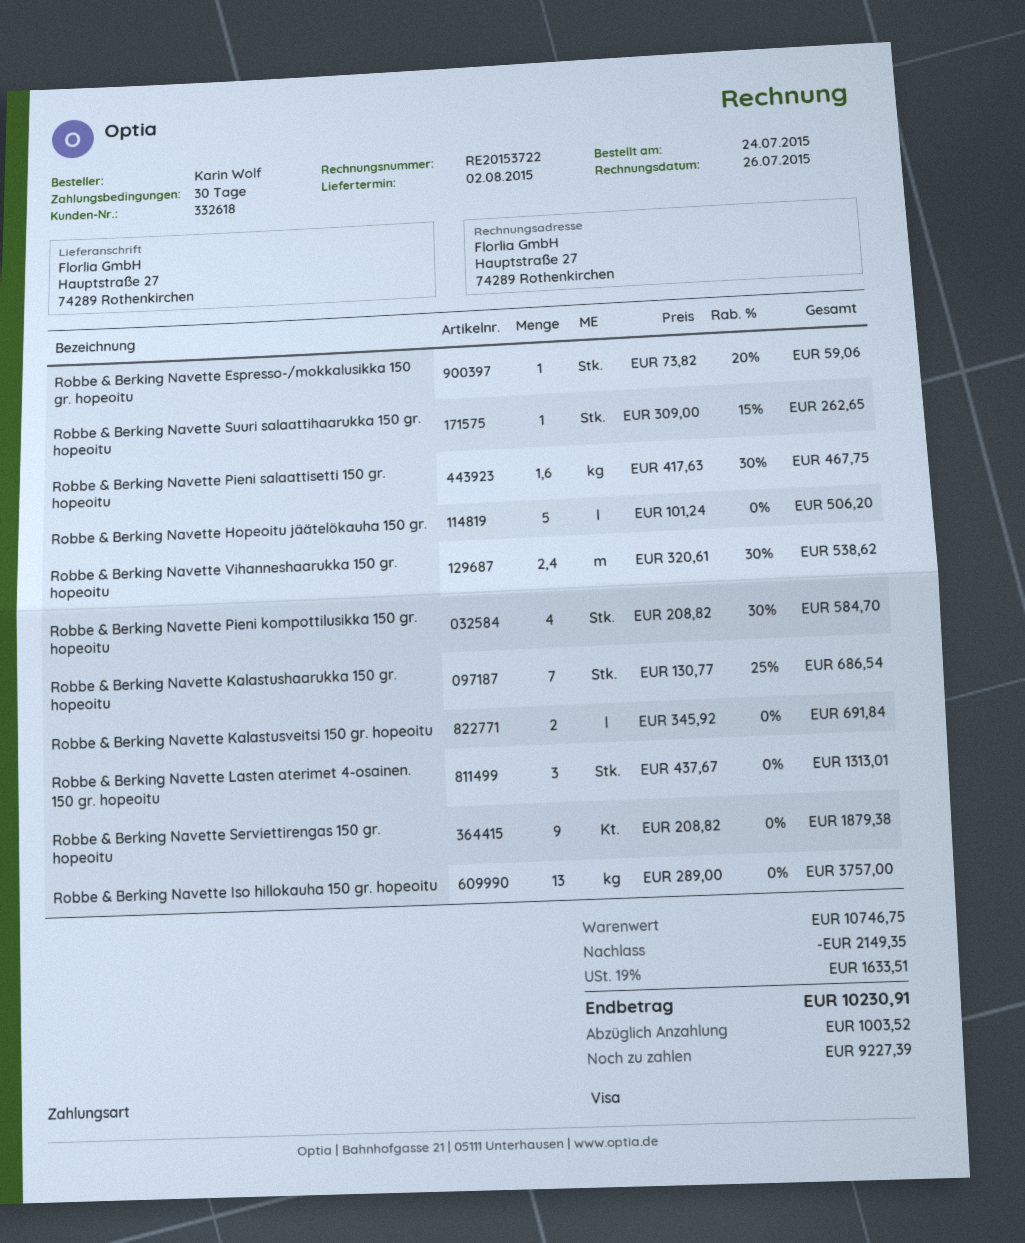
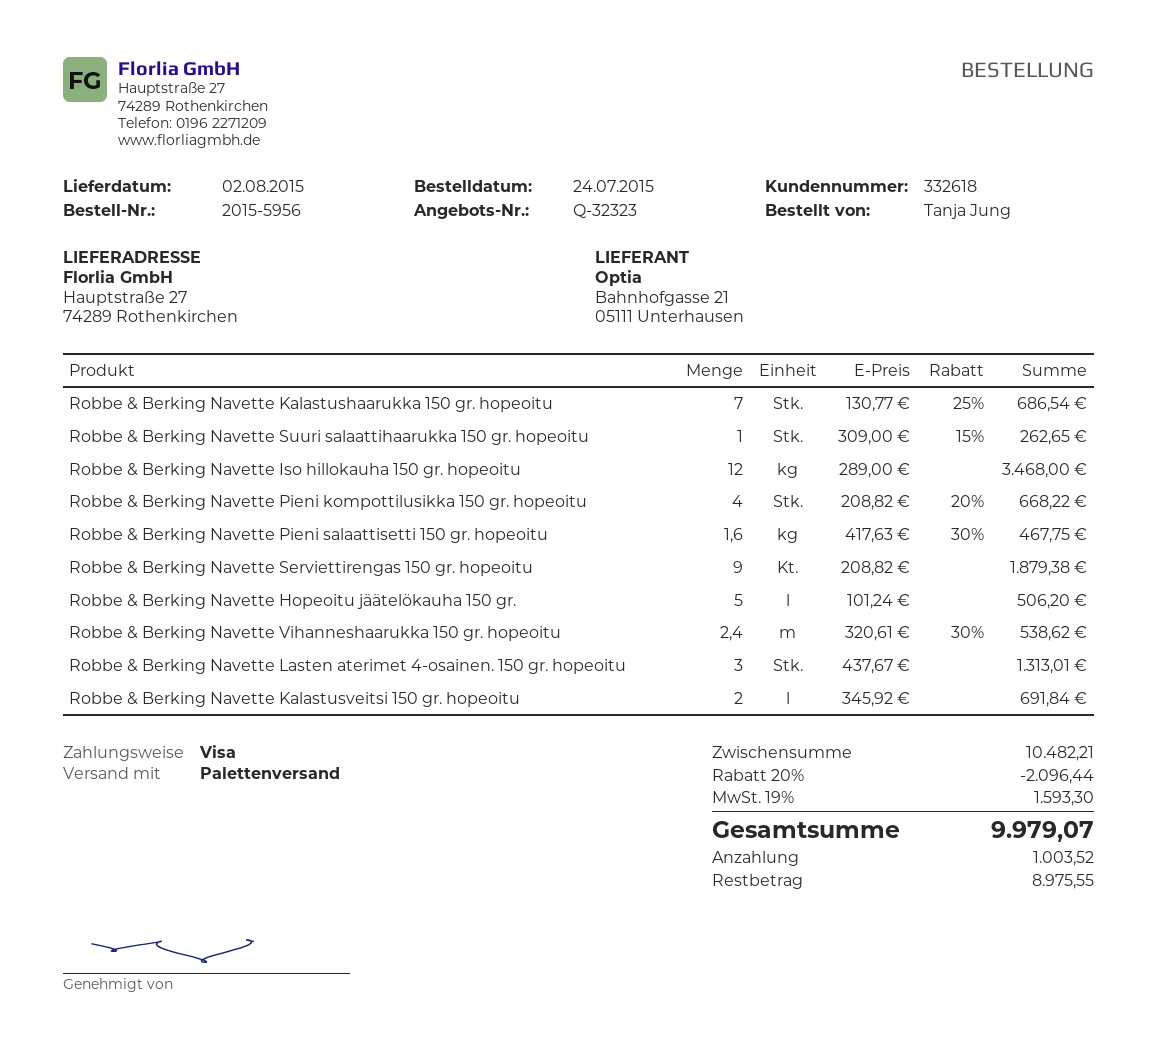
ordered by: Karin Wolf -> Tanja Jung
Robbe & Berking Navette Espresso-/mokkalusikka 150 gr. hopeoitu: 1 x 73.82 - 20% = 59.06 -> none
Robbe & Berking Navette Pieni kompottilusikka 150 gr. hopeoitu: 4 x 208.82 - 30% = 584.70 -> 4 x 208.82 - 20% = 668.22
Robbe & Berking Navette Iso hillokauha 150 gr. hopeoitu: 13 x 289.00 = 3757.00 -> 12 x 289.00 = 3468.00
subtotal: 10746.75 -> 10482.21
discount: 2149.35 -> 2096.44
tax: 19% = 1633.51 -> 19% = 1593.30
total: 10230.91 -> 9979.07
balance: 9227.39 -> 8975.55

